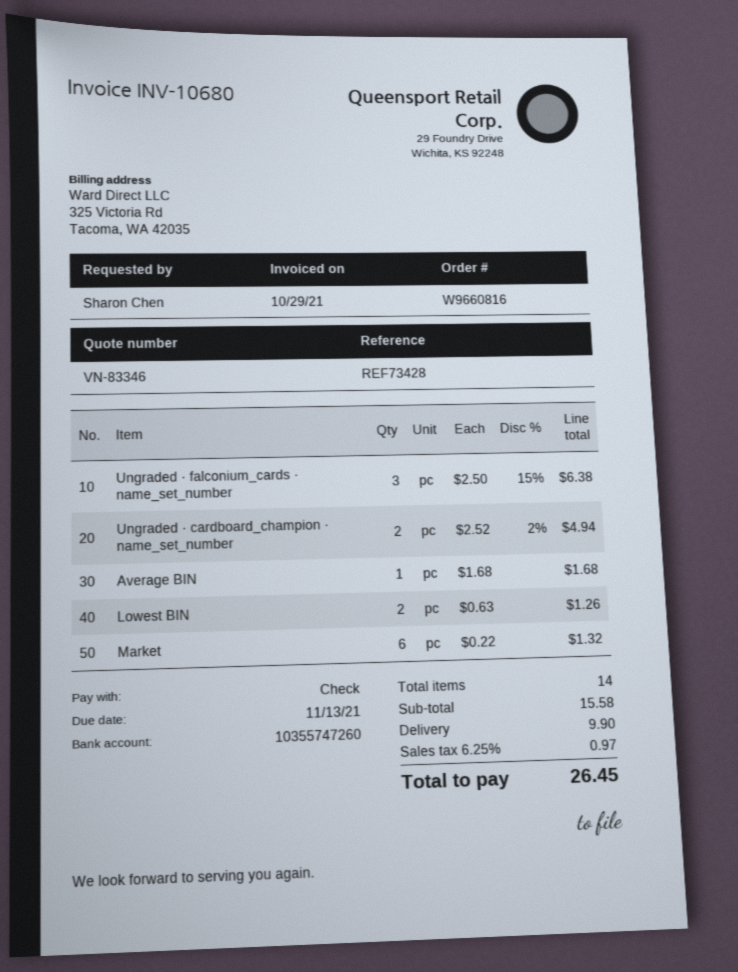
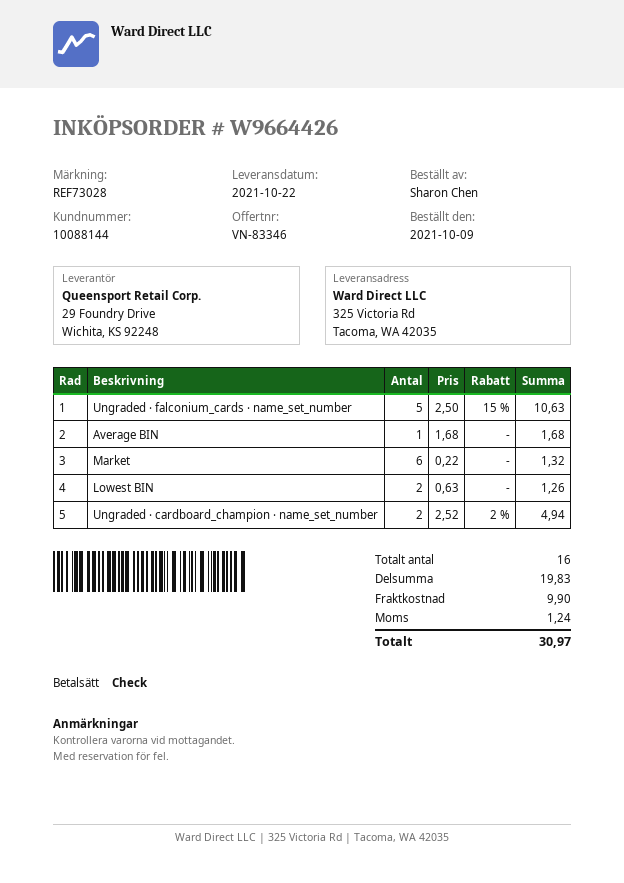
order number: W9660816 -> W9664426
reference: REF73428 -> REF73028
Ungraded · falconium_cards · name_set_number: 3 x 2.50 - 15% = 6.38 -> 5 x 2.50 - 15% = 10.63
total quantity: 14 -> 16
subtotal: 15.58 -> 19.83
tax: 0.97 -> 1.24
total: 26.45 -> 30.97

